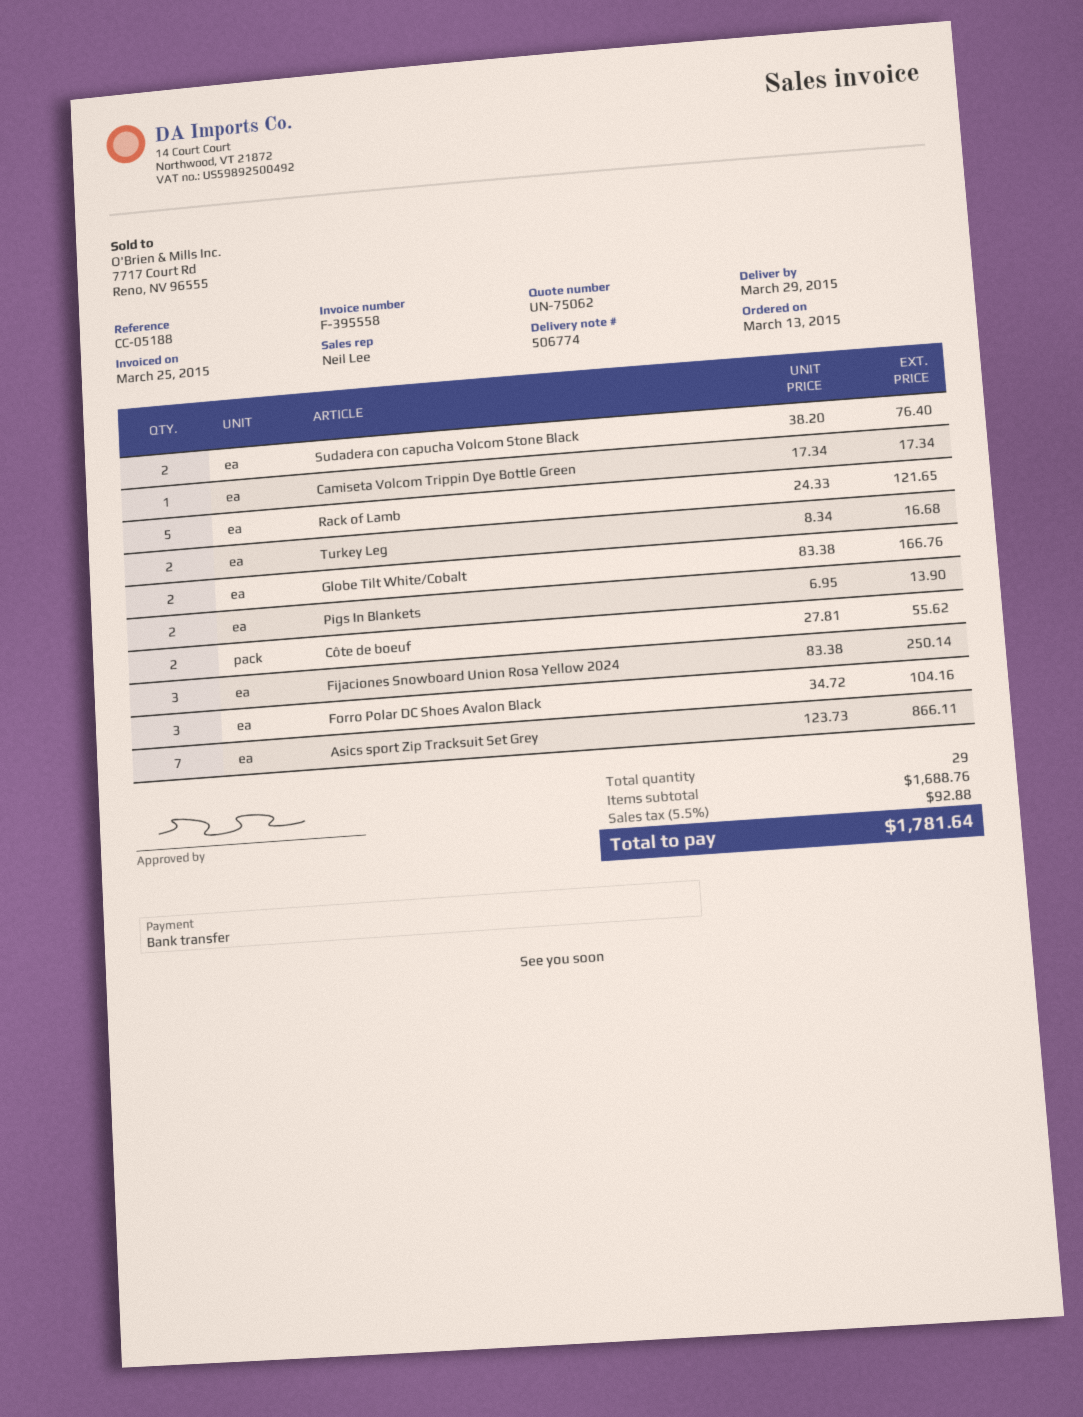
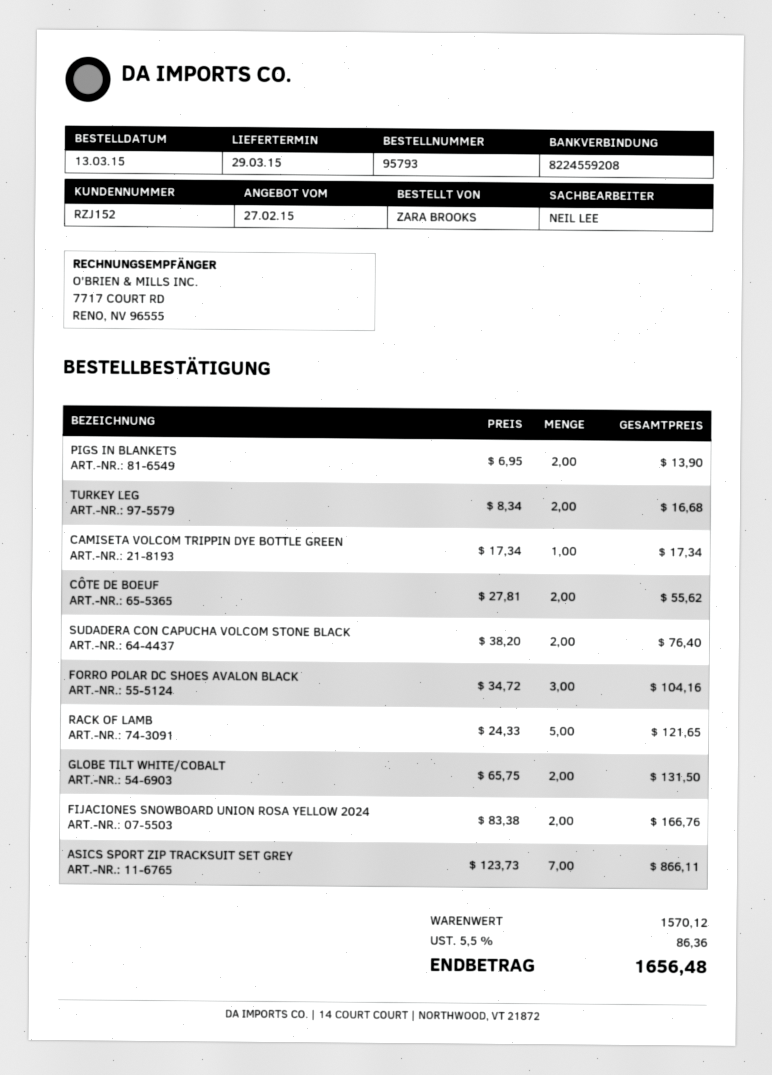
Globe Tilt White/Cobalt: 2 x 83.38 = 166.76 -> 2 x 65.75 = 131.50
Fijaciones Snowboard Union Rosa Yellow 2024: 3 x 83.38 = 250.14 -> 2 x 83.38 = 166.76
subtotal: 1688.76 -> 1570.12
tax: 5.5% = 92.88 -> 5.5% = 86.36
total: 1781.64 -> 1656.48

